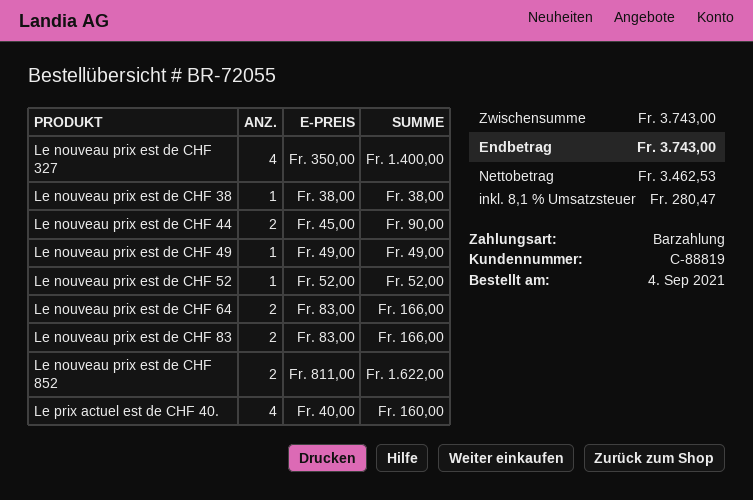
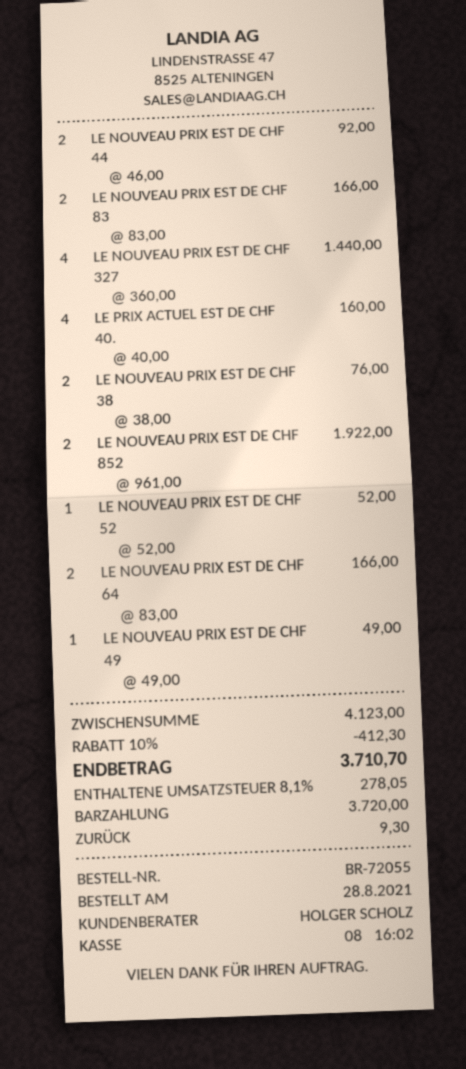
order date: 2021-09-04 -> 2021-08-28
Le nouveau prix est de CHF 327: 4 x 350.00 = 1400.00 -> 4 x 360.00 = 1440.00
Le nouveau prix est de CHF 38: 1 x 38.00 = 38.00 -> 2 x 38.00 = 76.00
Le nouveau prix est de CHF 44: 2 x 45.00 = 90.00 -> 2 x 46.00 = 92.00
Le nouveau prix est de CHF 852: 2 x 811.00 = 1622.00 -> 2 x 961.00 = 1922.00
subtotal: 3743.00 -> 4123.00
discount: none -> 10% = 412.30
tax: 8.1% = 280.47 -> 8.1% = 278.05
total: 3743.00 -> 3710.70

